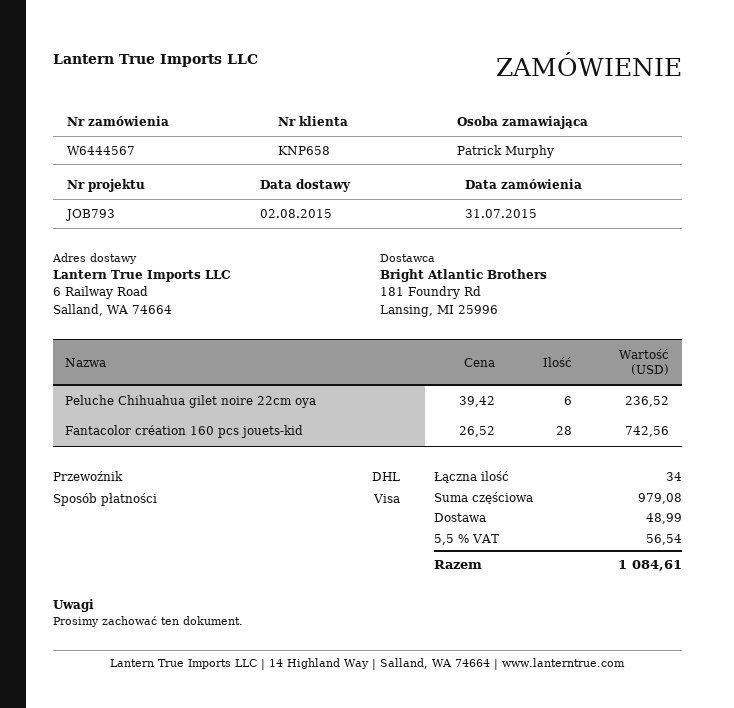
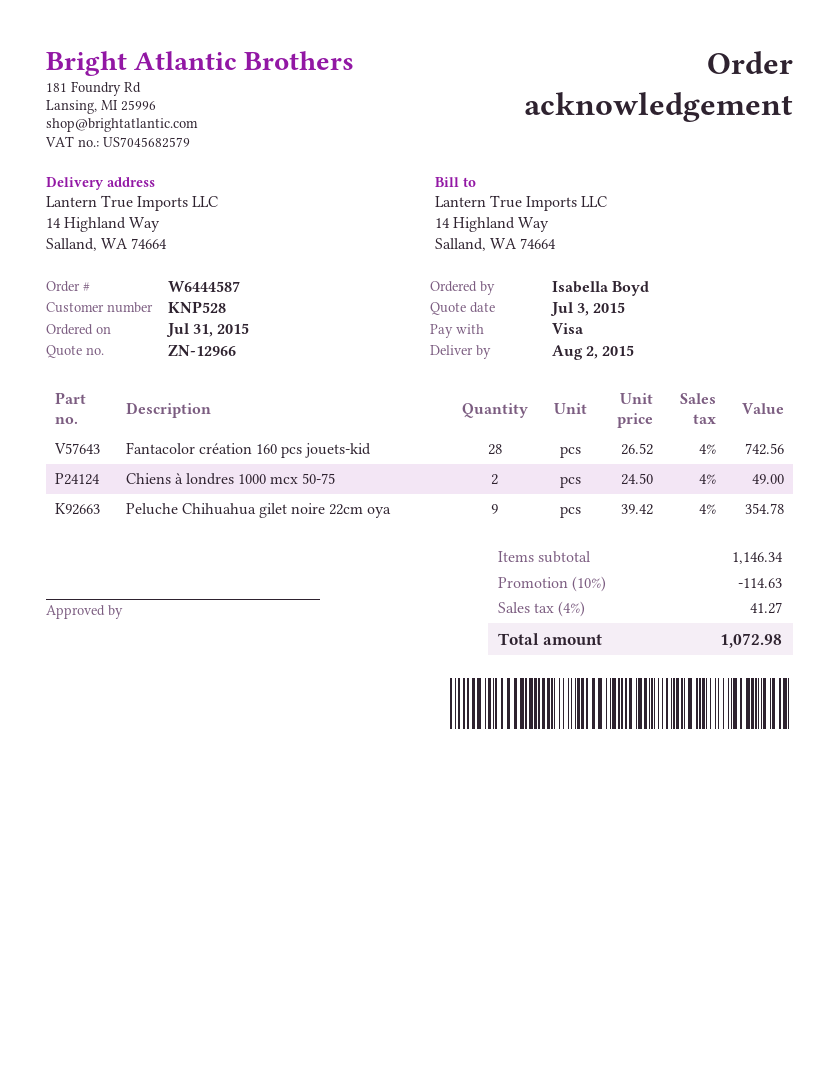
order number: W6444567 -> W6444587
customer number: KNP658 -> KNP528
ordered by: Patrick Murphy -> Isabella Boyd
ship to: 6 Railway Road, Salland, WA 74664 -> 14 Highland Way, Salland, WA 74664
Peluche Chihuahua gilet noire 22cm oya: 6 x 39.42 = 236.52 -> 9 x 39.42 = 354.78
Chiens à londres 1000 mcx 50-75: none -> 2 x 24.50 = 49.00
subtotal: 979.08 -> 1146.34
discount: none -> 10% = 114.63
shipping: 48.99 -> none
tax: 5.5% = 56.54 -> 4% = 41.27
total: 1084.61 -> 1072.98

